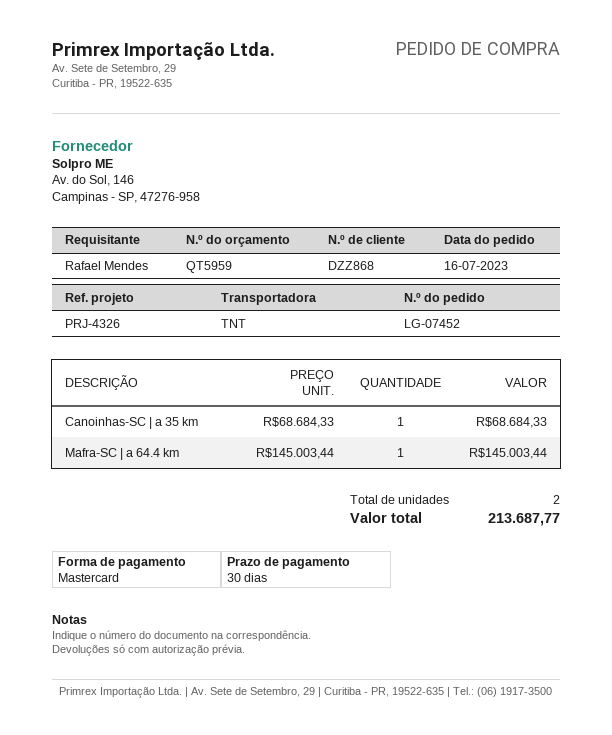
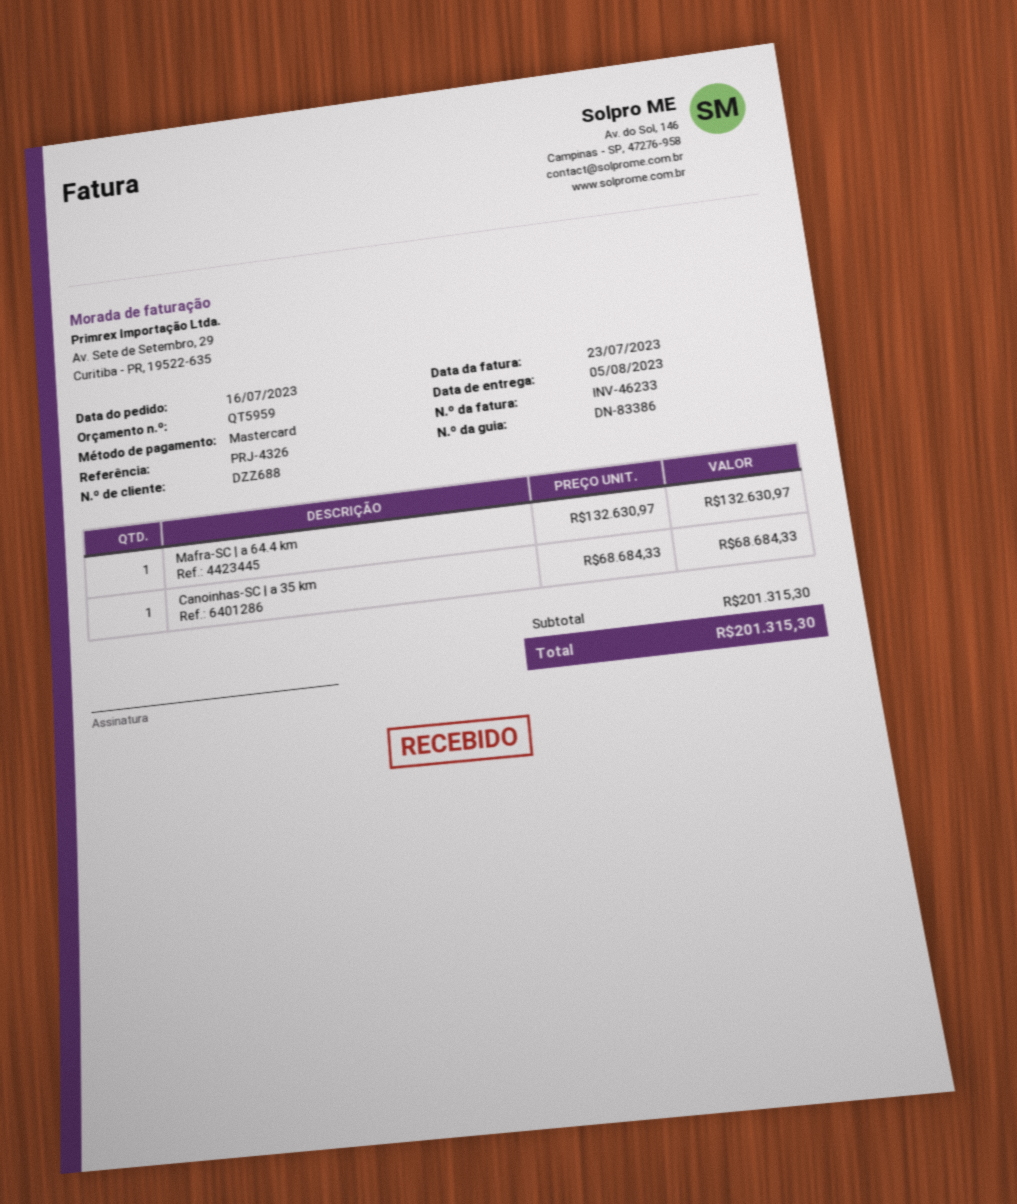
customer number: DZZ868 -> DZZ688
Mafra-SC | a 64.4 km: 1 x 145003.44 = 145003.44 -> 1 x 132630.97 = 132630.97
total: 213687.77 -> 201315.30

